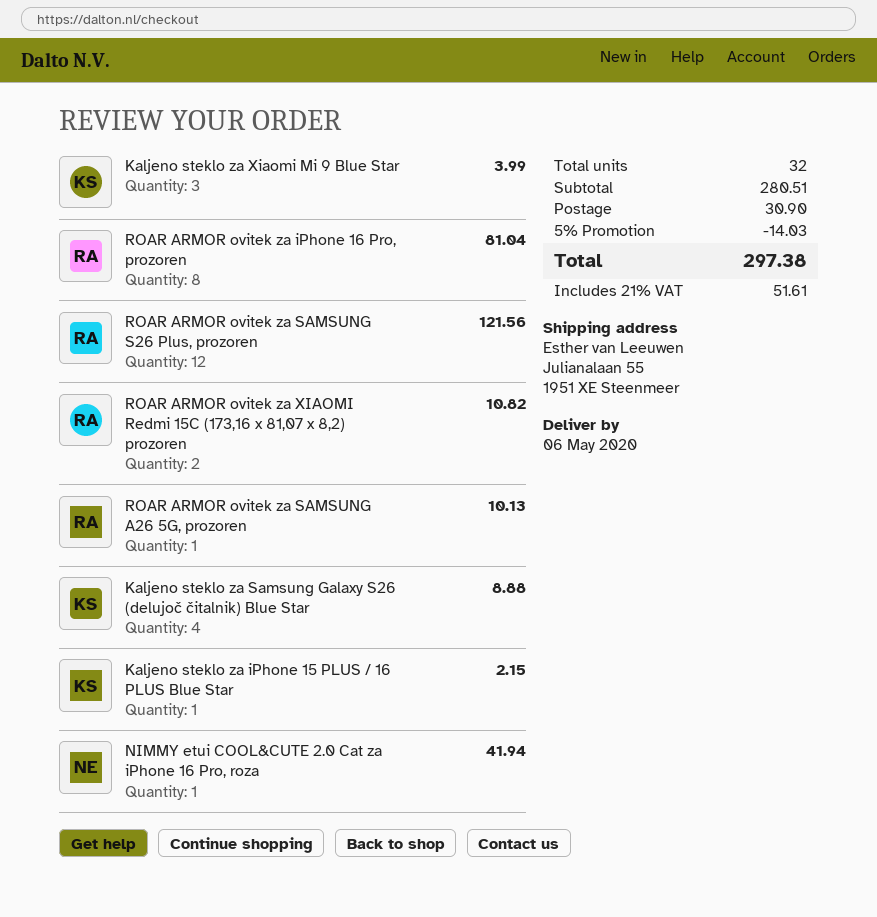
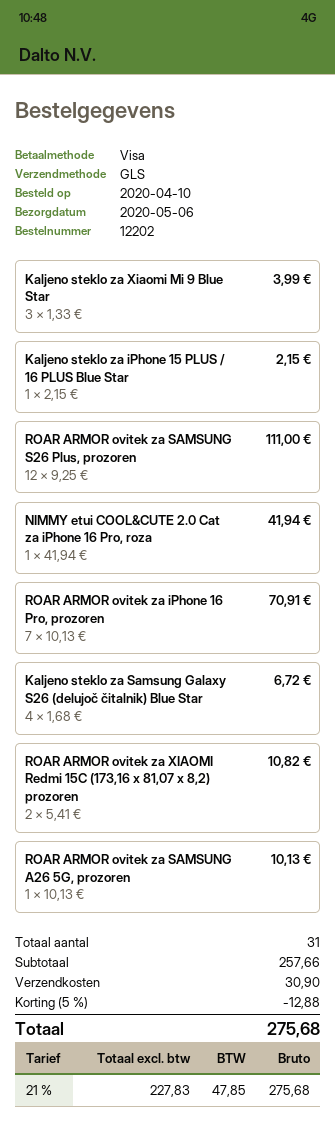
ROAR ARMOR ovitek za iPhone 16 Pro, prozoren: 8 for 81.04 -> 7 for 70.91
ROAR ARMOR ovitek za SAMSUNG S26 Plus, prozoren: 12 for 121.56 -> 12 for 111.00
Kaljeno steklo za Samsung Galaxy S26 (delujoč čitalnik) Blue Star: 4 for 8.88 -> 4 for 6.72
total quantity: 32 -> 31
subtotal: 280.51 -> 257.66
discount: 5% = 14.03 -> 5% = 12.88
tax: 21% = 51.61 -> 21% = 47.85
total: 297.38 -> 275.68

